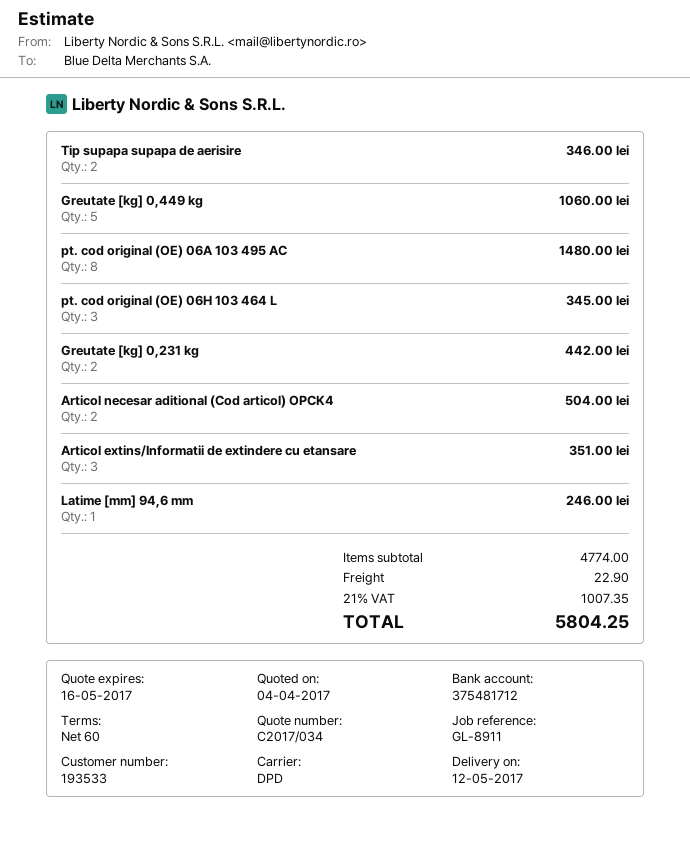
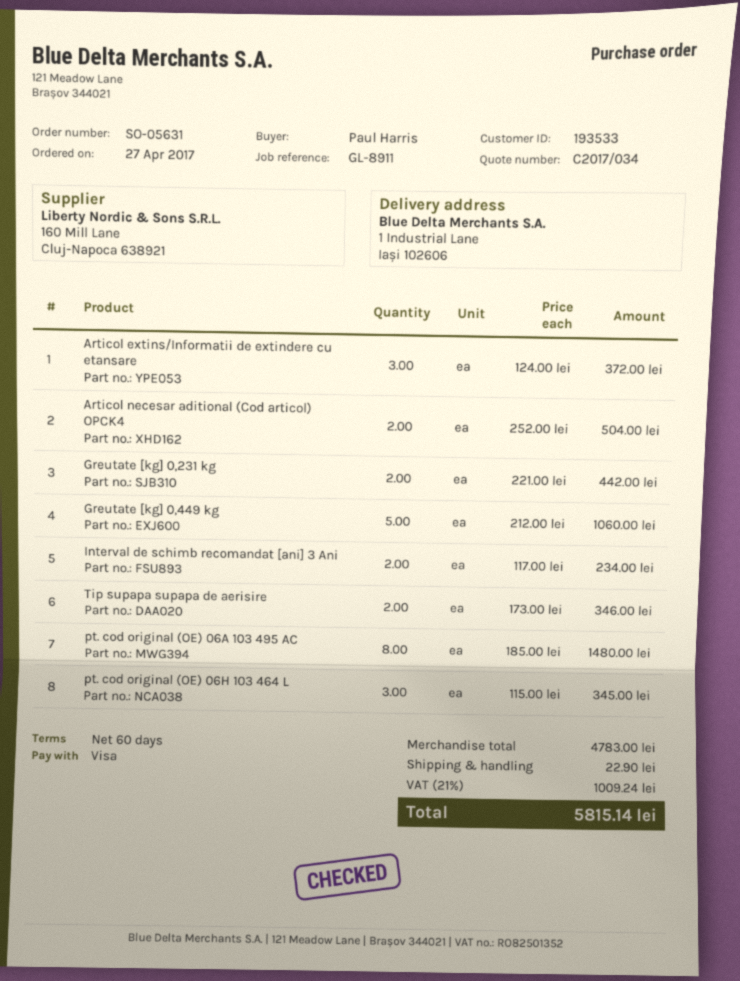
Articol extins/Informatii de extindere cu etansare: 3 for 351.00 -> 3 for 372.00
Latime [mm] 94,6 mm: 1 for 246.00 -> none
Interval de schimb recomandat [ani] 3 Ani: none -> 2 for 234.00
subtotal: 4774.00 -> 4783.00
tax: 21% = 1007.35 -> 21% = 1009.24
total: 5804.25 -> 5815.14

